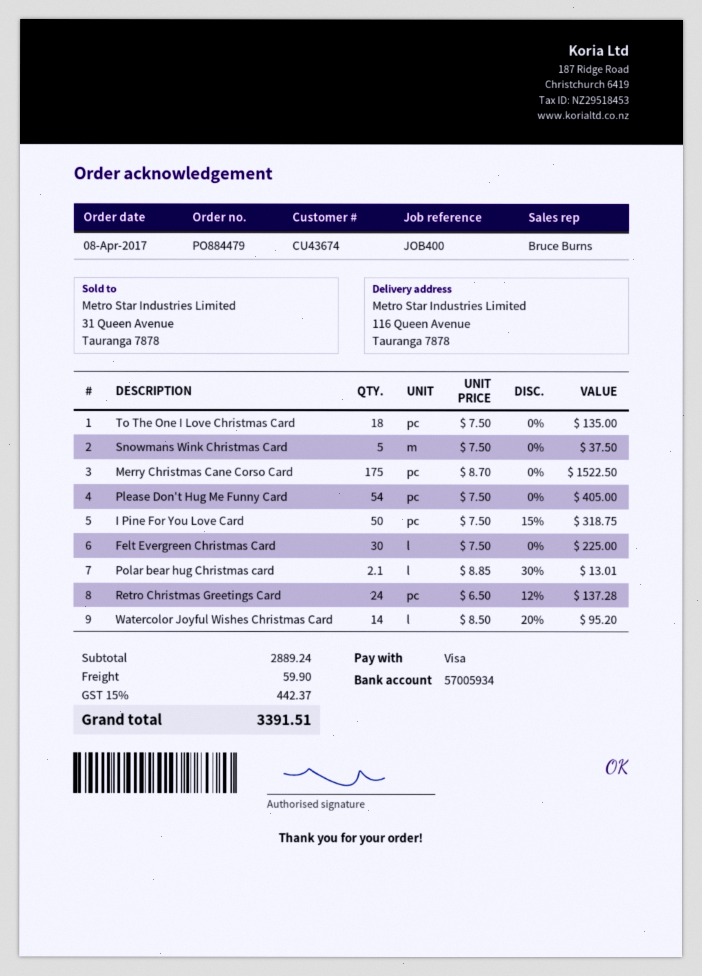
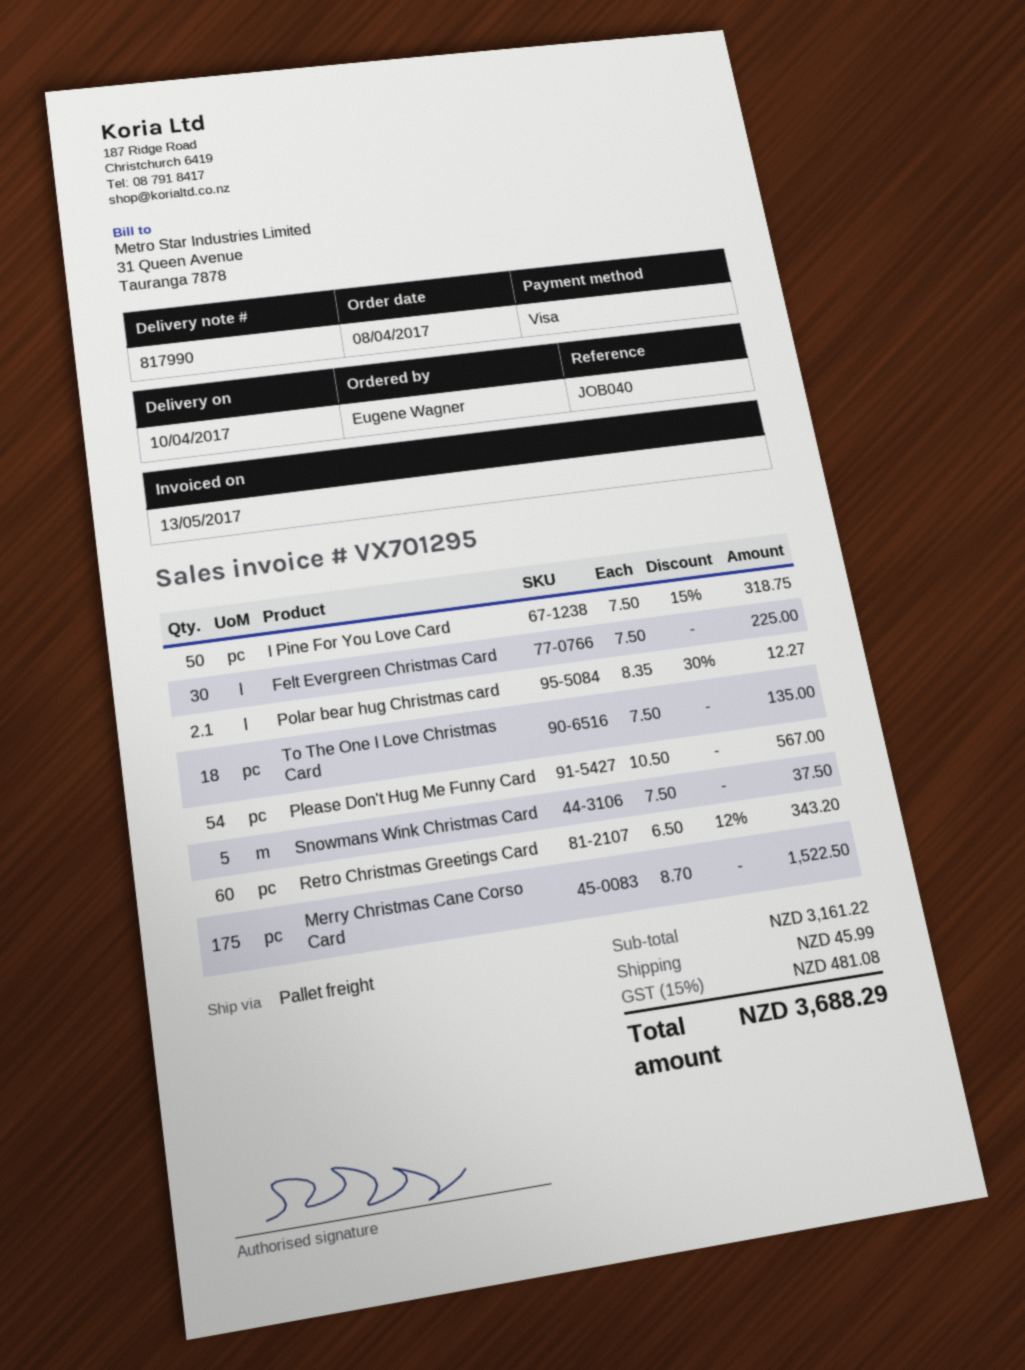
reference: JOB400 -> JOB040
Please Don't Hug Me Funny Card: 54 x 7.50 = 405.00 -> 54 x 10.50 = 567.00
Polar bear hug Christmas card: 2.1 x 8.85 - 30% = 13.01 -> 2.1 x 8.35 - 30% = 12.27
Retro Christmas Greetings Card: 24 x 6.50 - 12% = 137.28 -> 60 x 6.50 - 12% = 343.20
Watercolor Joyful Wishes Christmas Card: 14 x 8.50 - 20% = 95.20 -> none
subtotal: 2889.24 -> 3161.22
shipping: 59.90 -> 45.99
tax: 15% = 442.37 -> 15% = 481.08
total: 3391.51 -> 3688.29

